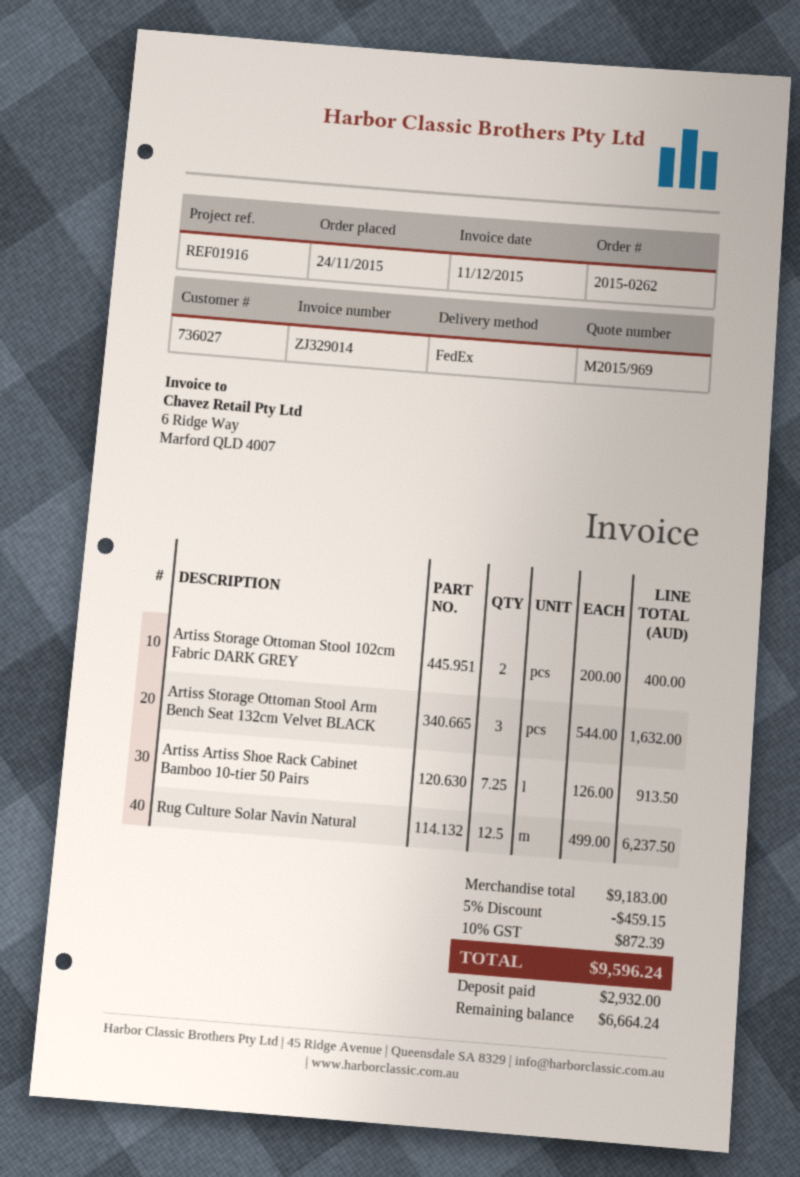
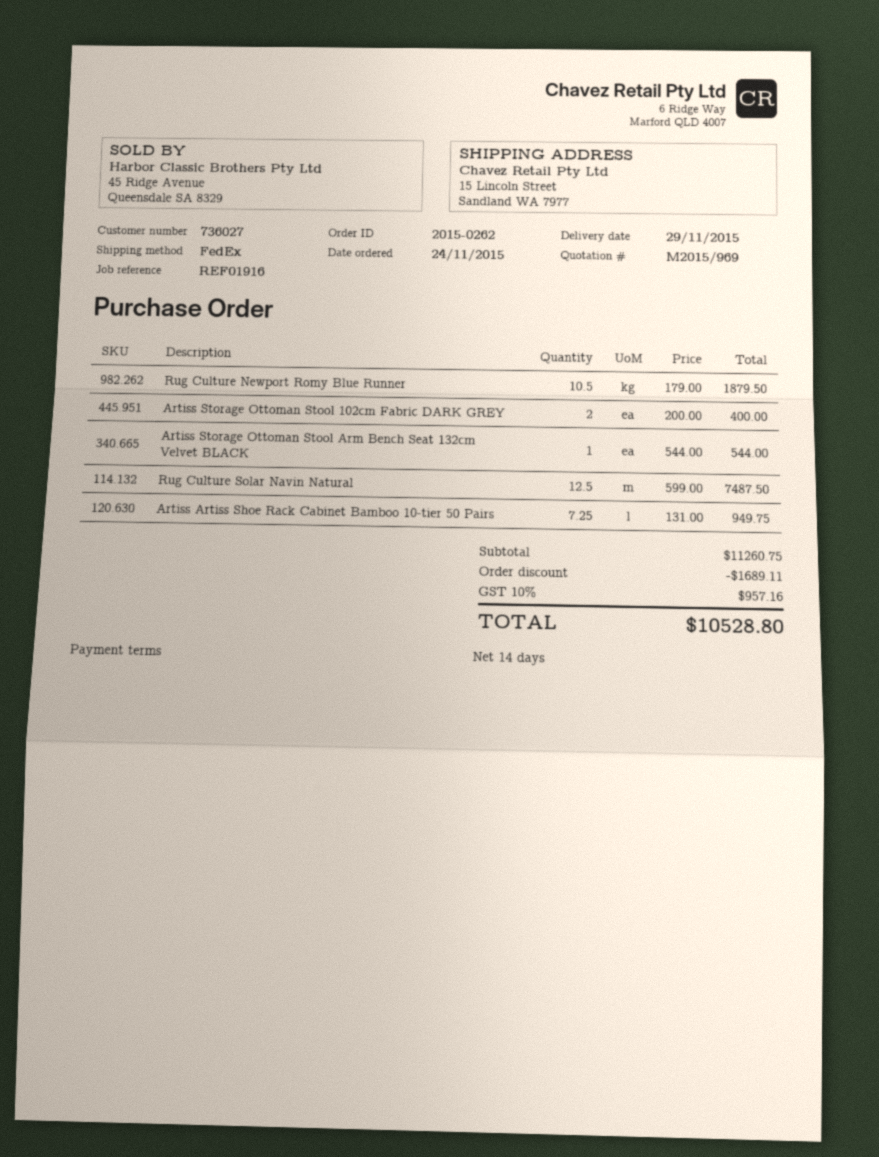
Artiss Storage Ottoman Stool Arm Bench Seat 132cm Velvet BLACK: 3 x 544.00 = 1632.00 -> 1 x 544.00 = 544.00
Artiss Artiss Shoe Rack Cabinet Bamboo 10-tier 50 Pairs: 7.25 x 126.00 = 913.50 -> 7.25 x 131.00 = 949.75
Rug Culture Solar Navin Natural: 12.5 x 499.00 = 6237.50 -> 12.5 x 599.00 = 7487.50
Rug Culture Newport Romy Blue Runner: none -> 10.5 x 179.00 = 1879.50
subtotal: 9183.00 -> 11260.75
discount: 459.15 -> 1689.11
tax: 10% = 872.39 -> 10% = 957.16
total: 9596.24 -> 10528.80

